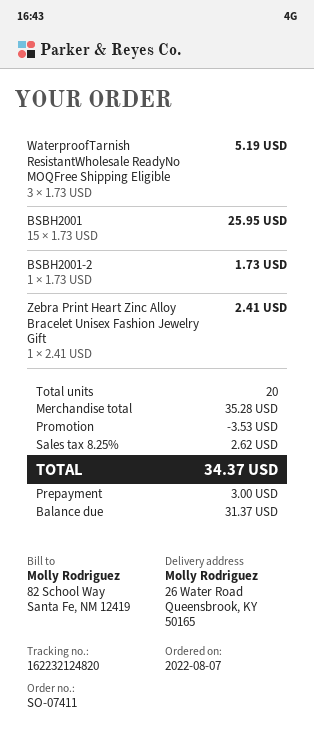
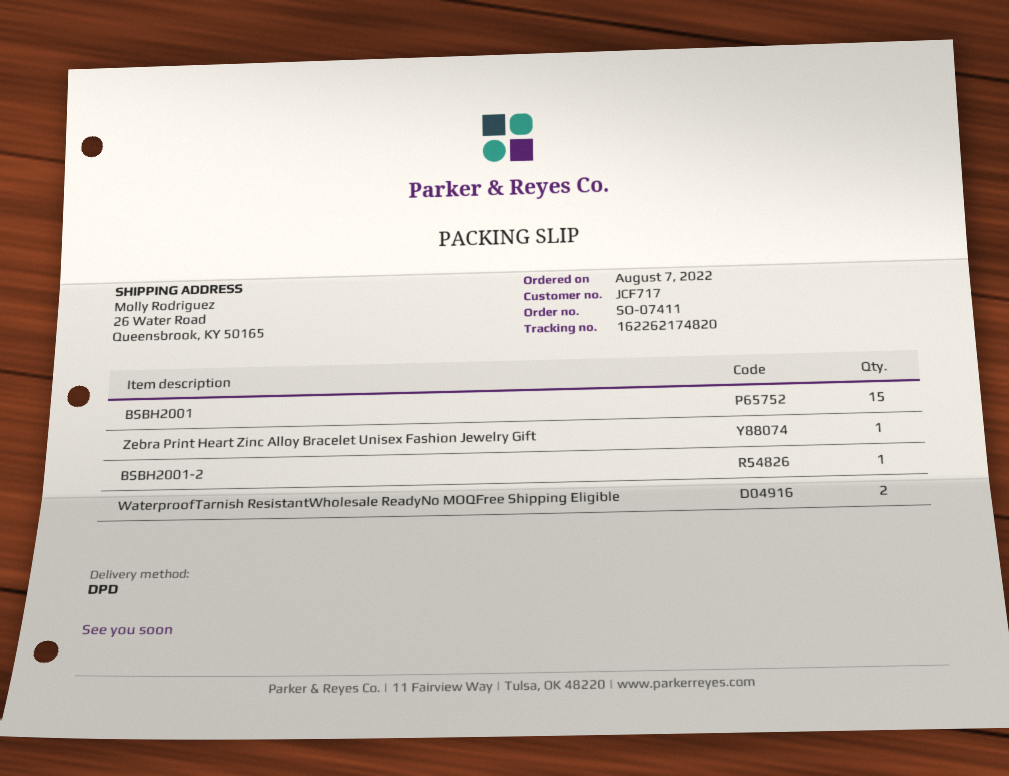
tracking number: 162232124820 -> 162262174820
WaterproofTarnish ResistantWholesale ReadyNo MOQFree Shipping Eligible: 3 -> 2

